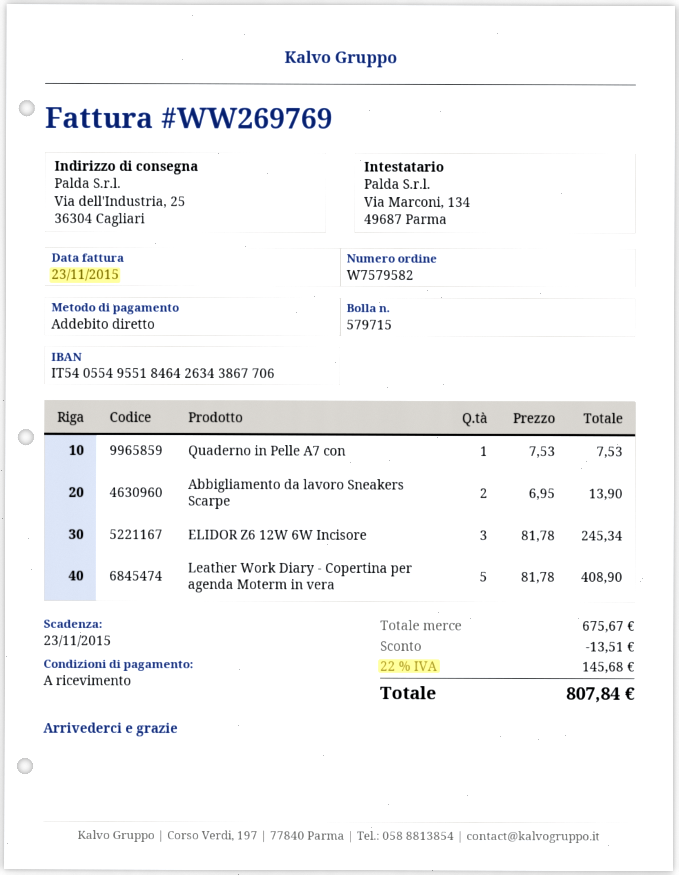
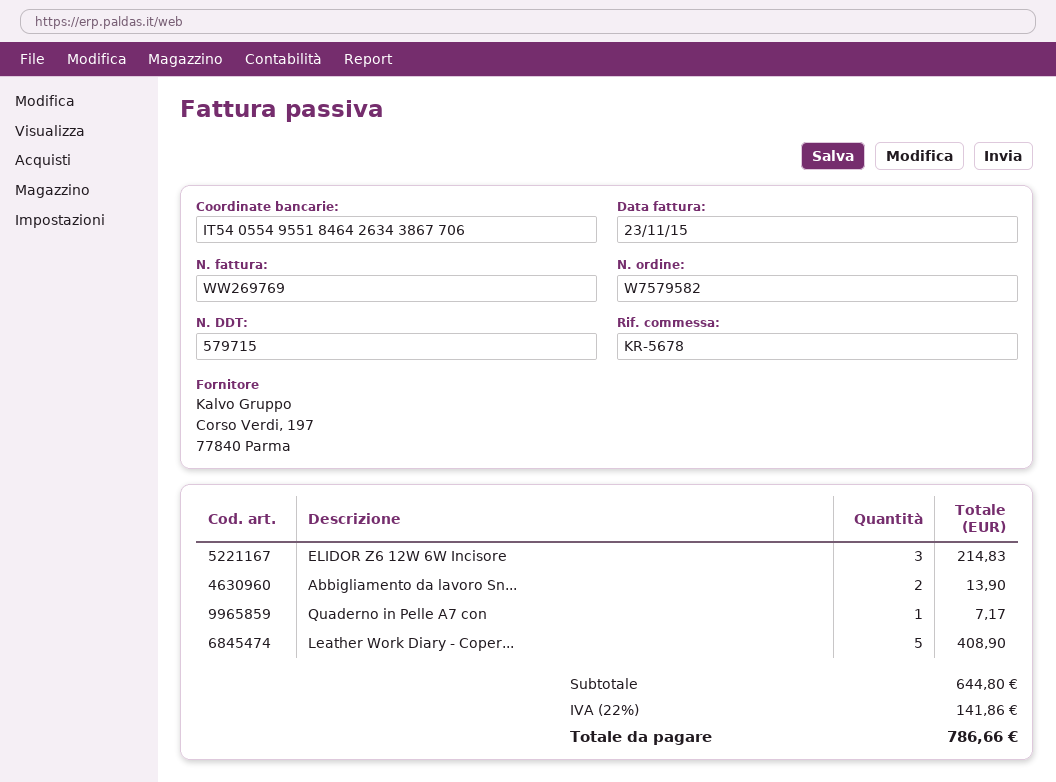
Quaderno in Pelle A7 con: 1 for 7.53 -> 1 for 7.17
ELIDOR Z6 12W 6W Incisore: 3 for 245.34 -> 3 for 214.83
subtotal: 675.67 -> 644.80
discount: 13.51 -> none
tax: 22% = 145.68 -> 22% = 141.86
total: 807.84 -> 786.66

